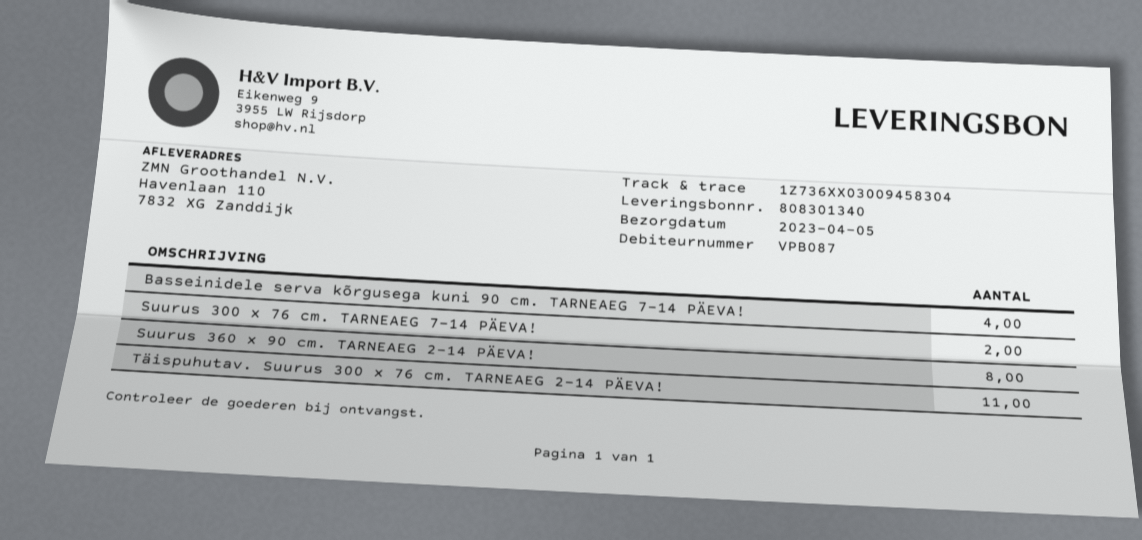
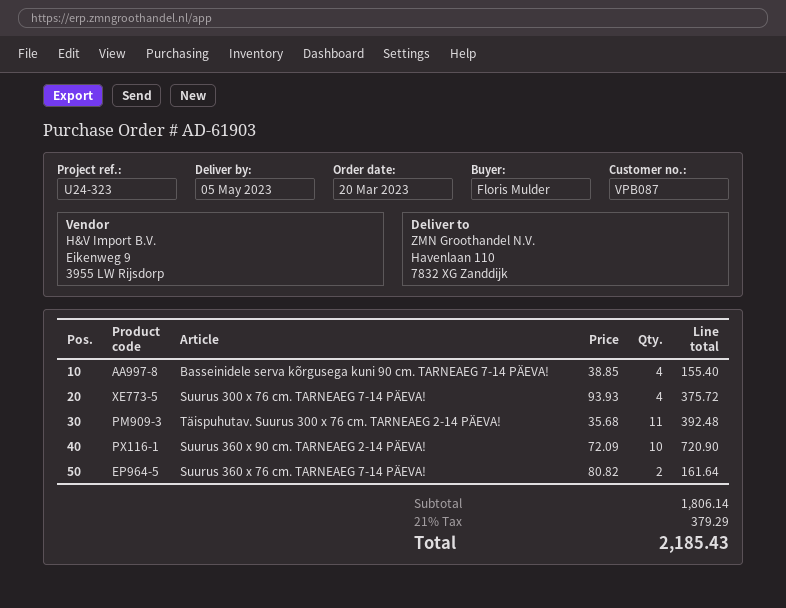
delivery date: 2023-04-05 -> 2023-05-05
Suurus 300 x 76 cm. TARNEAEG 7-14 PÄEVA!: 2 -> 4
Suurus 360 x 90 cm. TARNEAEG 2-14 PÄEVA!: 8 -> 10
Suurus 360 x 76 cm. TARNEAEG 7-14 PÄEVA!: none -> 2

